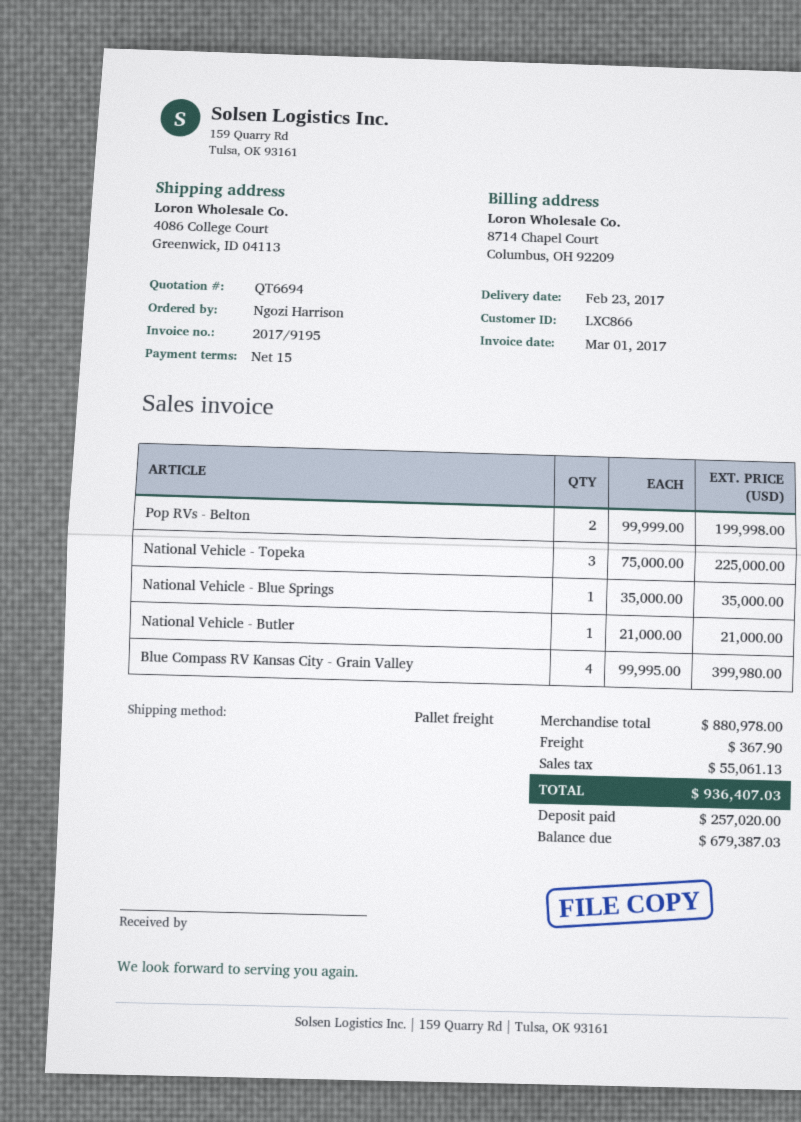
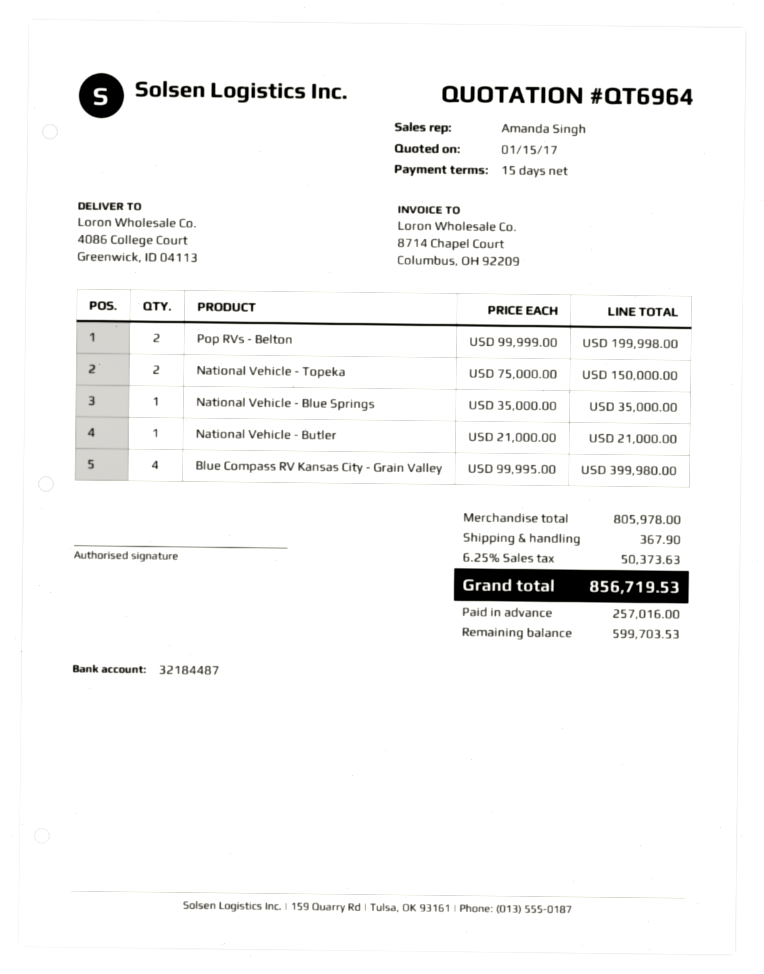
quote number: QT6694 -> QT6964
National Vehicle - Topeka: 3 x 75000.00 = 225000.00 -> 2 x 75000.00 = 150000.00
subtotal: 880978.00 -> 805978.00
tax: 55061.13 -> 50373.63
total: 936407.03 -> 856719.53
deposit: 257020.00 -> 257016.00
balance: 679387.03 -> 599703.53

